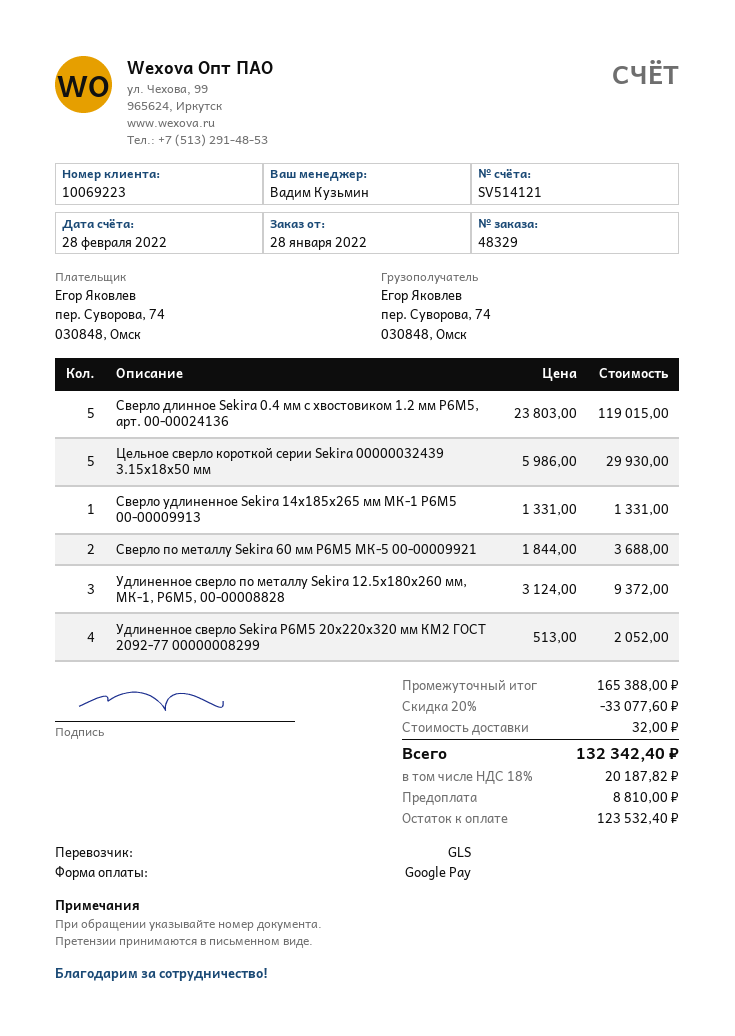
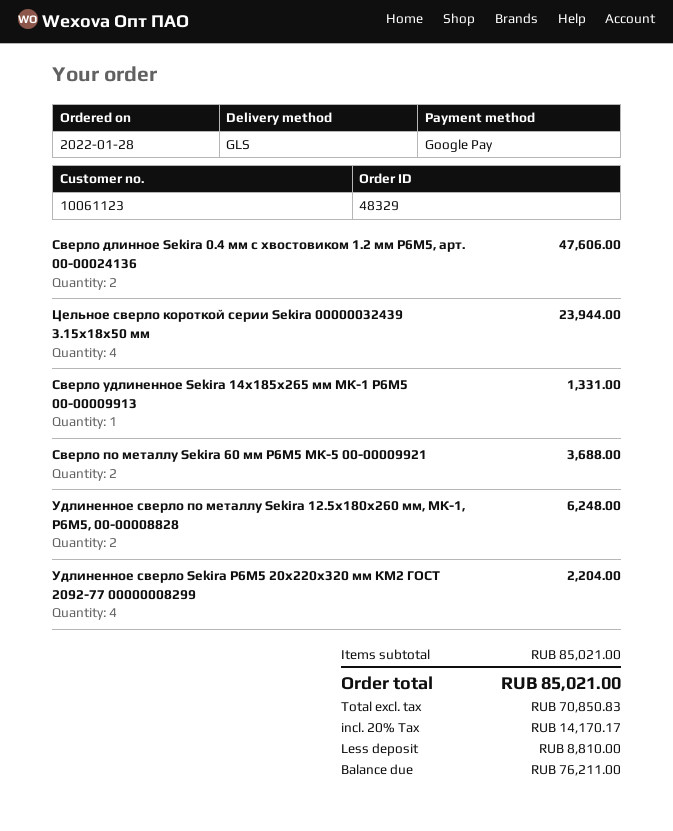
customer number: 10069223 -> 10061123
Сверло длинное Sekira 0.4 мм с хвостовиком 1.2 мм Р6М5, арт. 00-00024136: 5 for 119015.00 -> 2 for 47606.00
Цельное сверло короткой серии Sekira 00000032439 3.15x18x50 мм: 5 for 29930.00 -> 4 for 23944.00
Удлиненное сверло по металлу Sekira 12.5х180х260 мм, МК-1, Р6М5, 00-00008828: 3 for 9372.00 -> 2 for 6248.00
Удлиненное сверло Sekira Р6М5 20x220x320 мм КМ2 ГОСТ 2092-77 00000008299: 4 for 2052.00 -> 4 for 2204.00
subtotal: 165388.00 -> 85021.00
discount: 20% = 33077.60 -> none
shipping: 32.00 -> none
tax: 18% = 20187.82 -> 20% = 14170.17
total: 132342.40 -> 85021.00
balance: 123532.40 -> 76211.00

